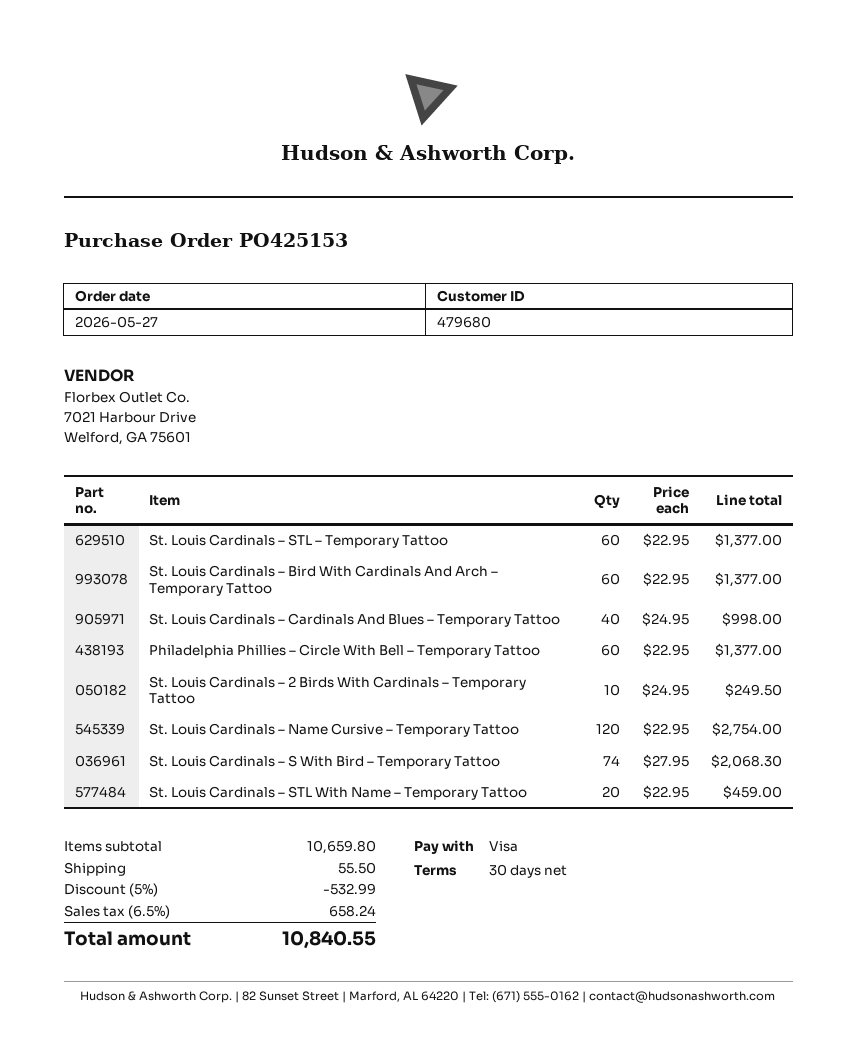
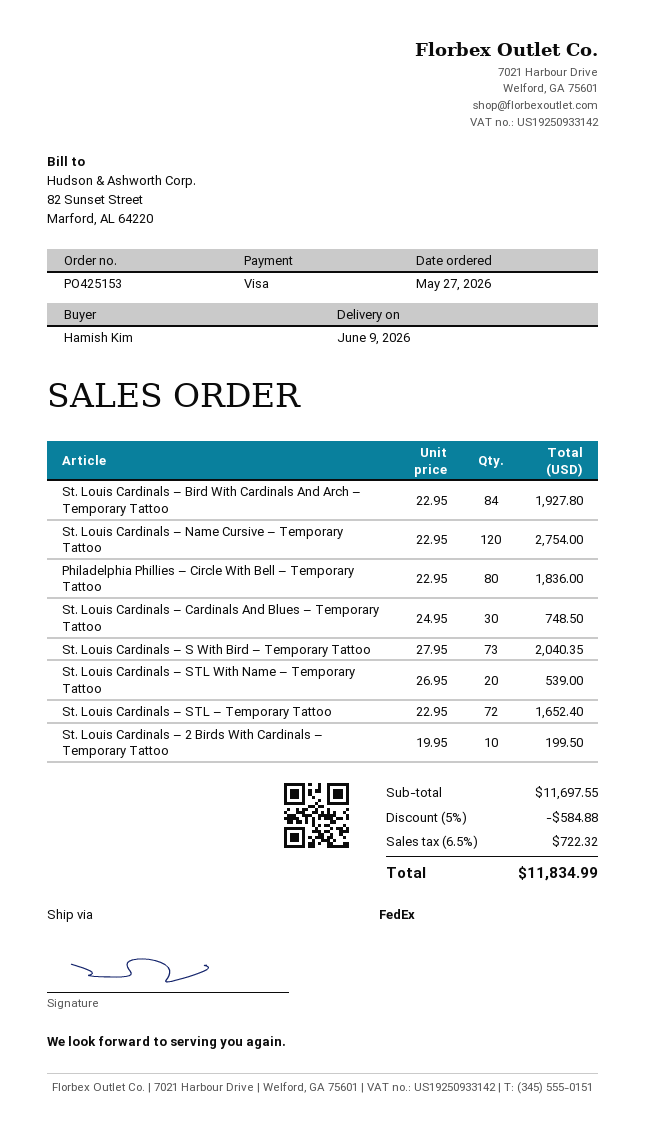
St. Louis Cardinals – STL – Temporary Tattoo: 60 x 22.95 = 1377.00 -> 72 x 22.95 = 1652.40
St. Louis Cardinals – Bird With Cardinals And Arch – Temporary Tattoo: 60 x 22.95 = 1377.00 -> 84 x 22.95 = 1927.80
St. Louis Cardinals – Cardinals And Blues – Temporary Tattoo: 40 x 24.95 = 998.00 -> 30 x 24.95 = 748.50
Philadelphia Phillies – Circle With Bell – Temporary Tattoo: 60 x 22.95 = 1377.00 -> 80 x 22.95 = 1836.00
St. Louis Cardinals – 2 Birds With Cardinals – Temporary Tattoo: 10 x 24.95 = 249.50 -> 10 x 19.95 = 199.50
St. Louis Cardinals – S With Bird – Temporary Tattoo: 74 x 27.95 = 2068.30 -> 73 x 27.95 = 2040.35
St. Louis Cardinals – STL With Name – Temporary Tattoo: 20 x 22.95 = 459.00 -> 20 x 26.95 = 539.00
subtotal: 10659.80 -> 11697.55
discount: 5% = 532.99 -> 5% = 584.88
shipping: 55.50 -> none
tax: 6.5% = 658.24 -> 6.5% = 722.32
total: 10840.55 -> 11834.99

